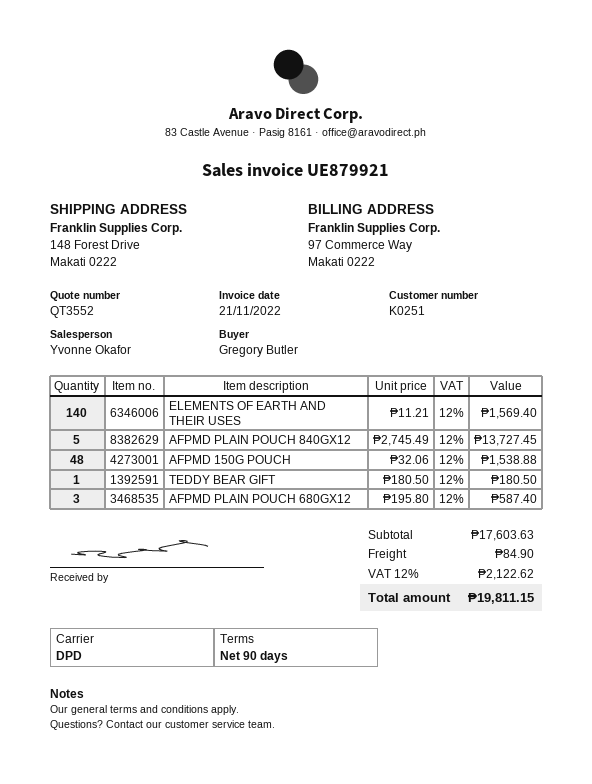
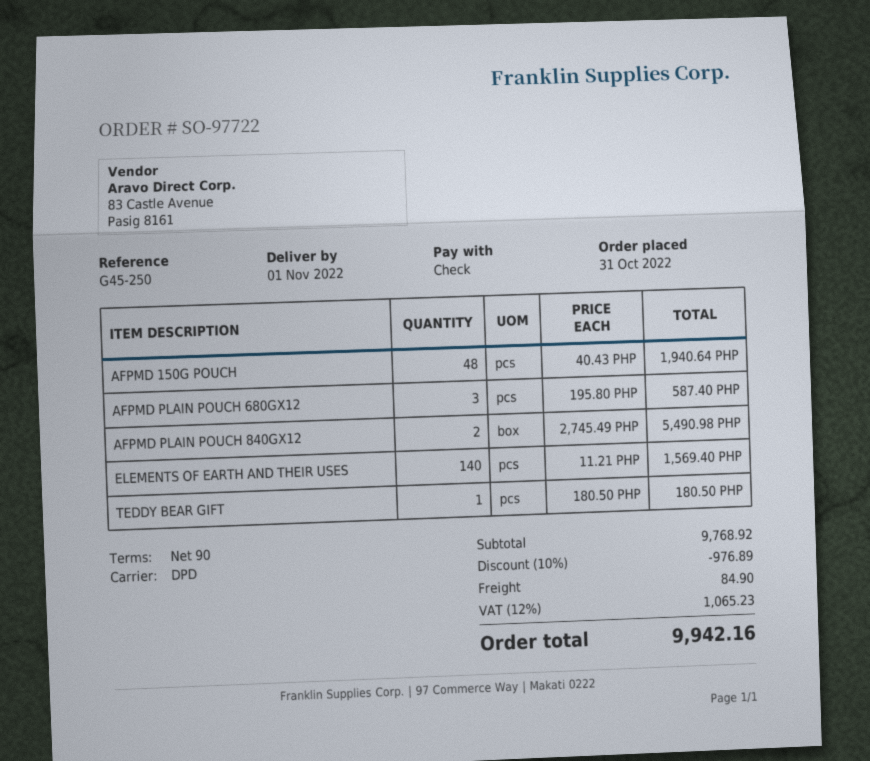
AFPMD PLAIN POUCH 840GX12: 5 x 2745.49 = 13727.45 -> 2 x 2745.49 = 5490.98
AFPMD 150G POUCH: 48 x 32.06 = 1538.88 -> 48 x 40.43 = 1940.64
subtotal: 17603.63 -> 9768.92
discount: none -> 10% = 976.89
tax: 12% = 2122.62 -> 12% = 1065.23
total: 19811.15 -> 9942.16

